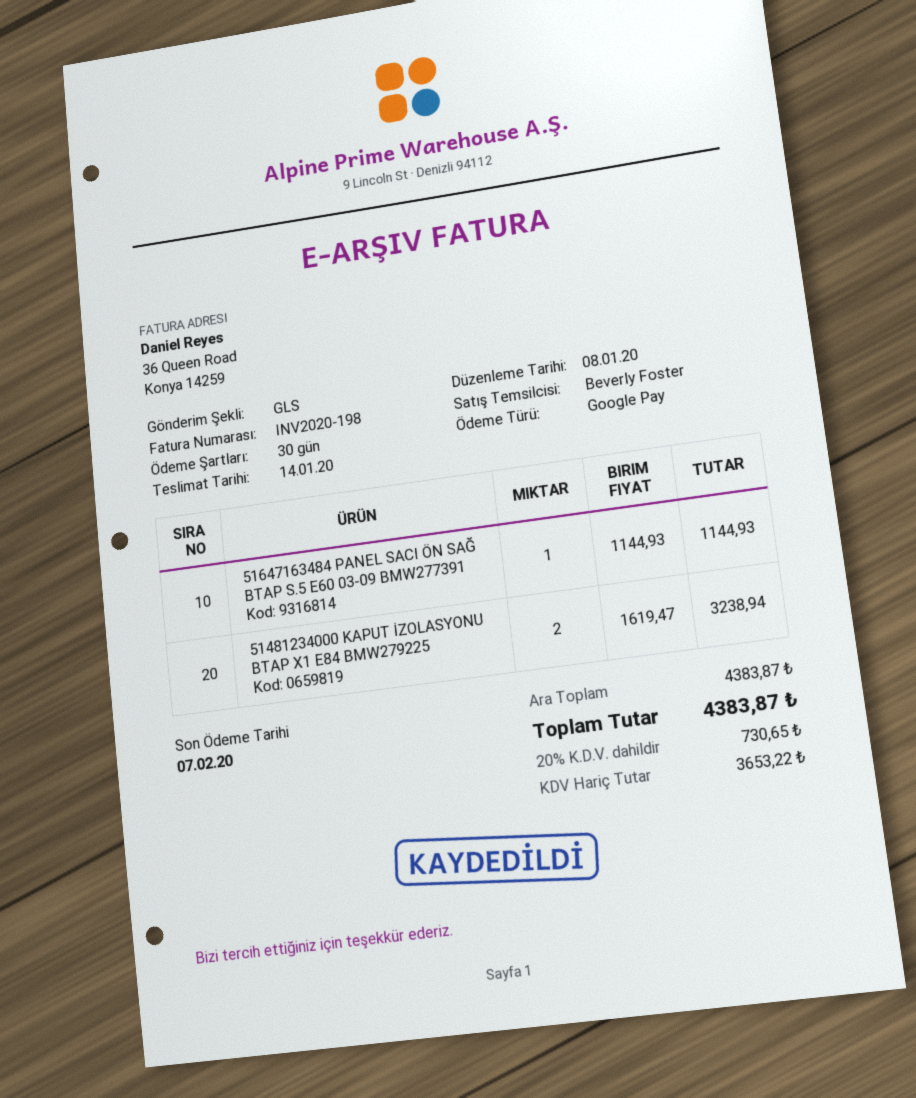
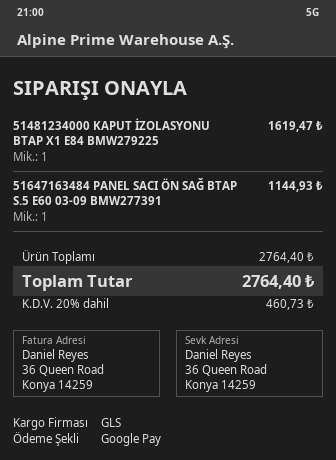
51481234000 KAPUT İZOLASYONU BTAP X1 E84 BMW279225: 2 for 3238.94 -> 1 for 1619.47
subtotal: 4383.87 -> 2764.40
tax: 20% = 730.65 -> 20% = 460.73
total: 4383.87 -> 2764.40

